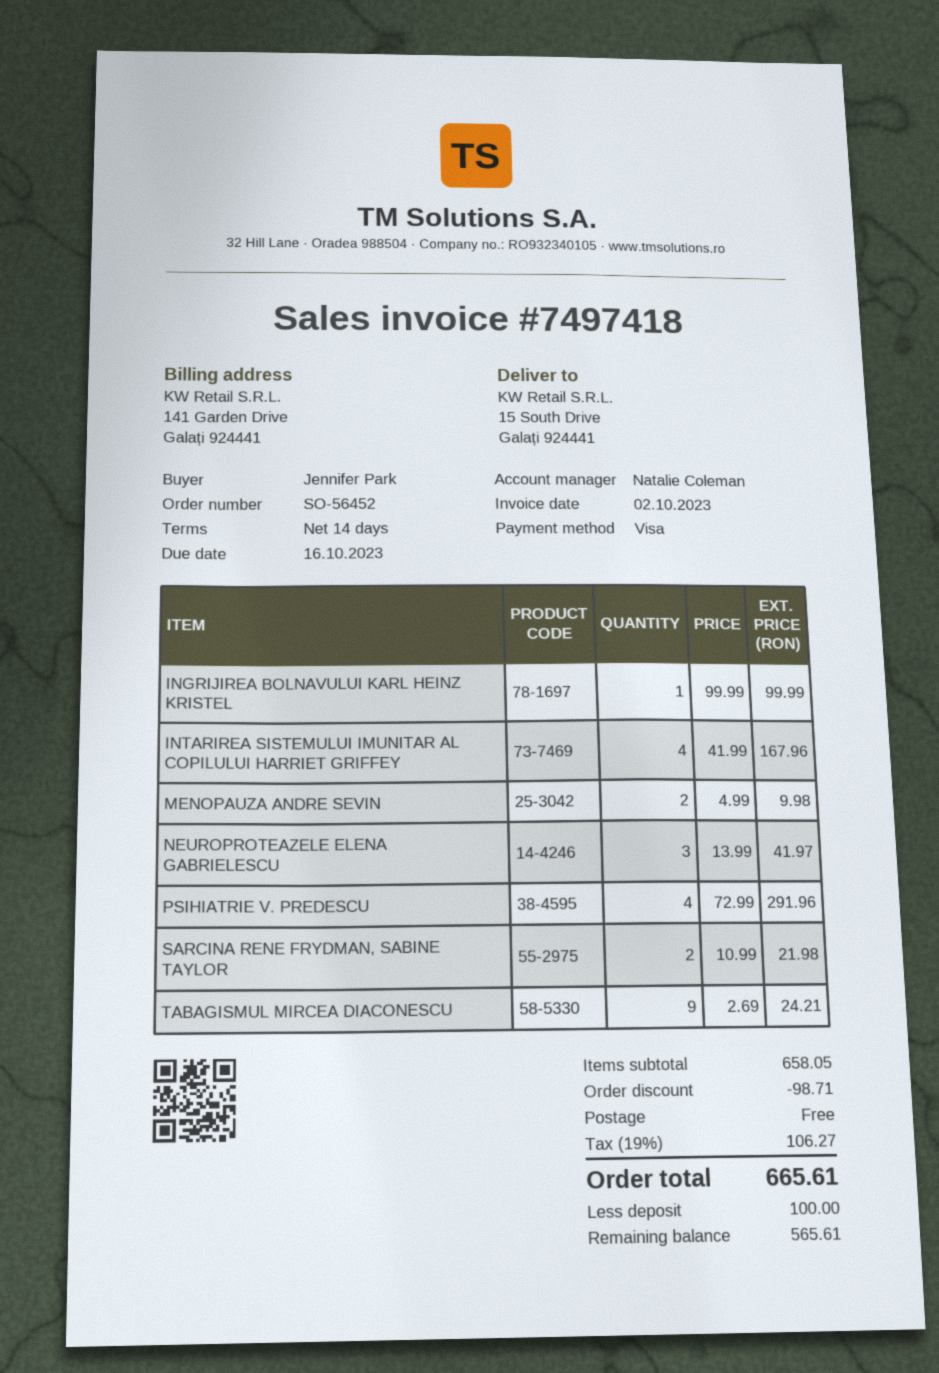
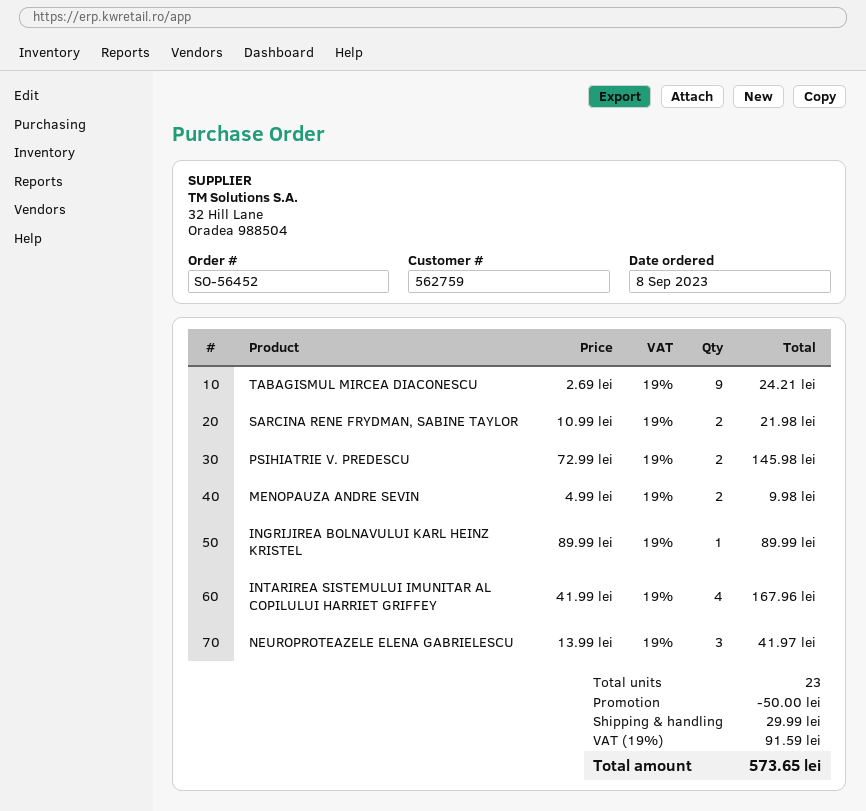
INGRIJIREA BOLNAVULUI KARL HEINZ KRISTEL: 1 x 99.99 = 99.99 -> 1 x 89.99 = 89.99
PSIHIATRIE V. PREDESCU: 4 x 72.99 = 291.96 -> 2 x 72.99 = 145.98
discount: 98.71 -> 50.00
shipping: 0.00 -> 29.99
tax: 19% = 106.27 -> 19% = 91.59
total: 665.61 -> 573.65

